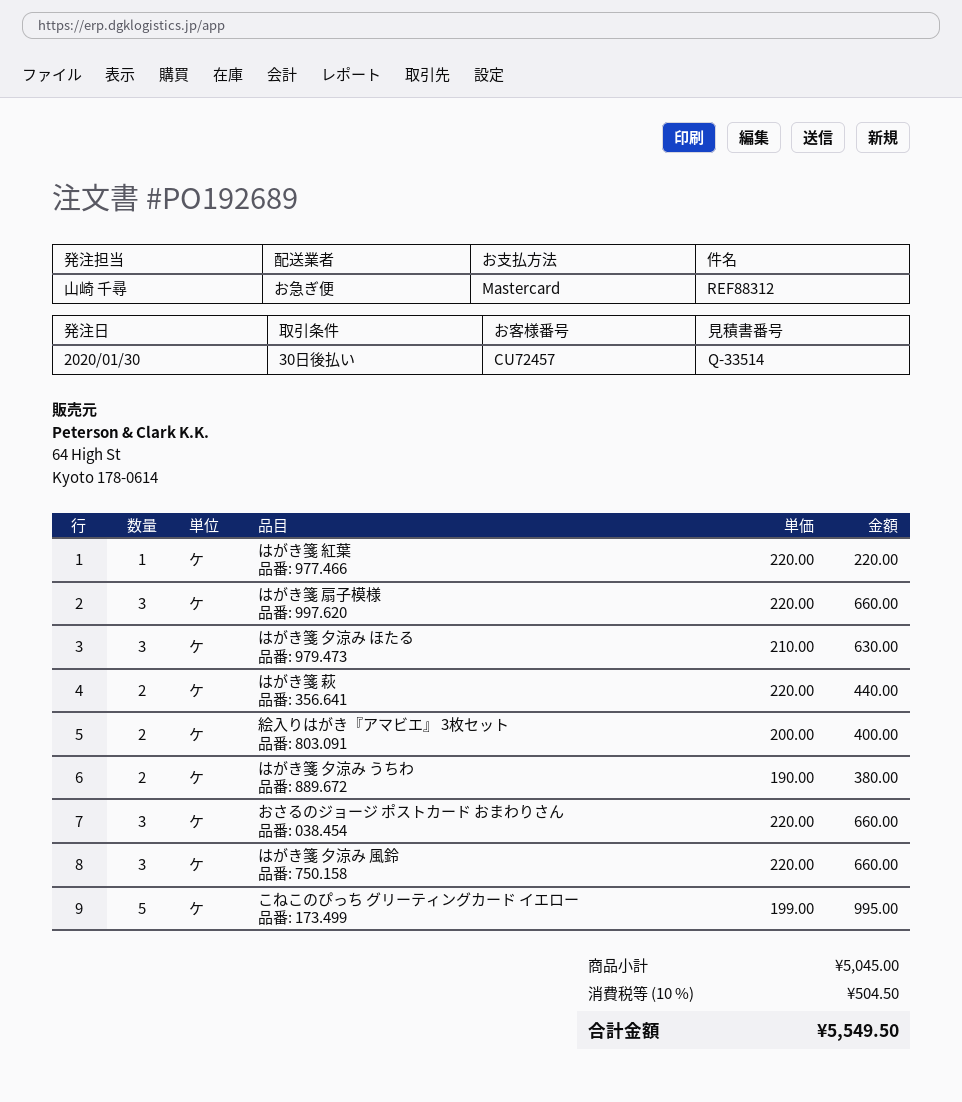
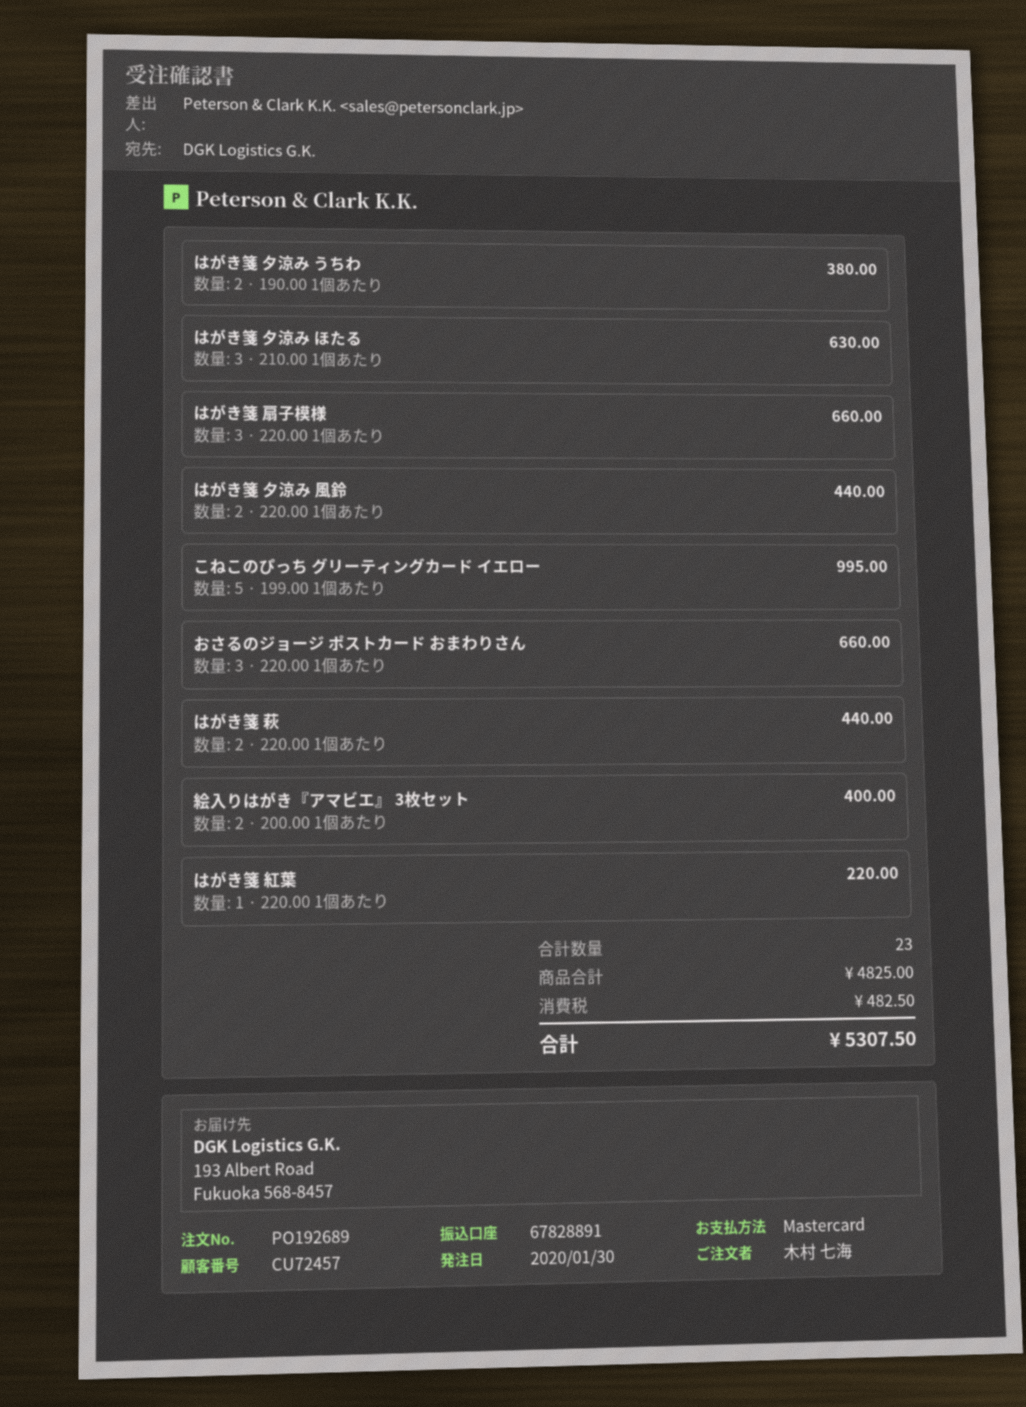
ordered by: 山崎 千尋 -> 木村 七海
はがき箋 夕涼み 風鈴: 3 x 220.00 = 660.00 -> 2 x 220.00 = 440.00
subtotal: 5045.00 -> 4825.00
tax: 504.50 -> 482.50
total: 5549.50 -> 5307.50

